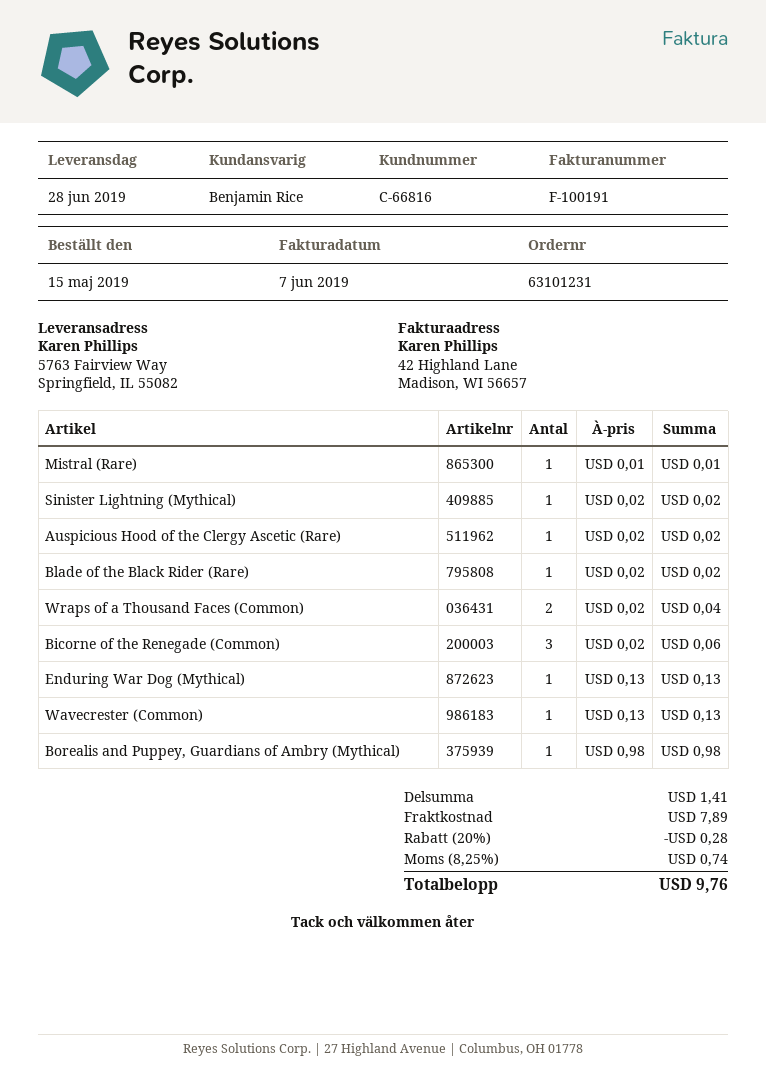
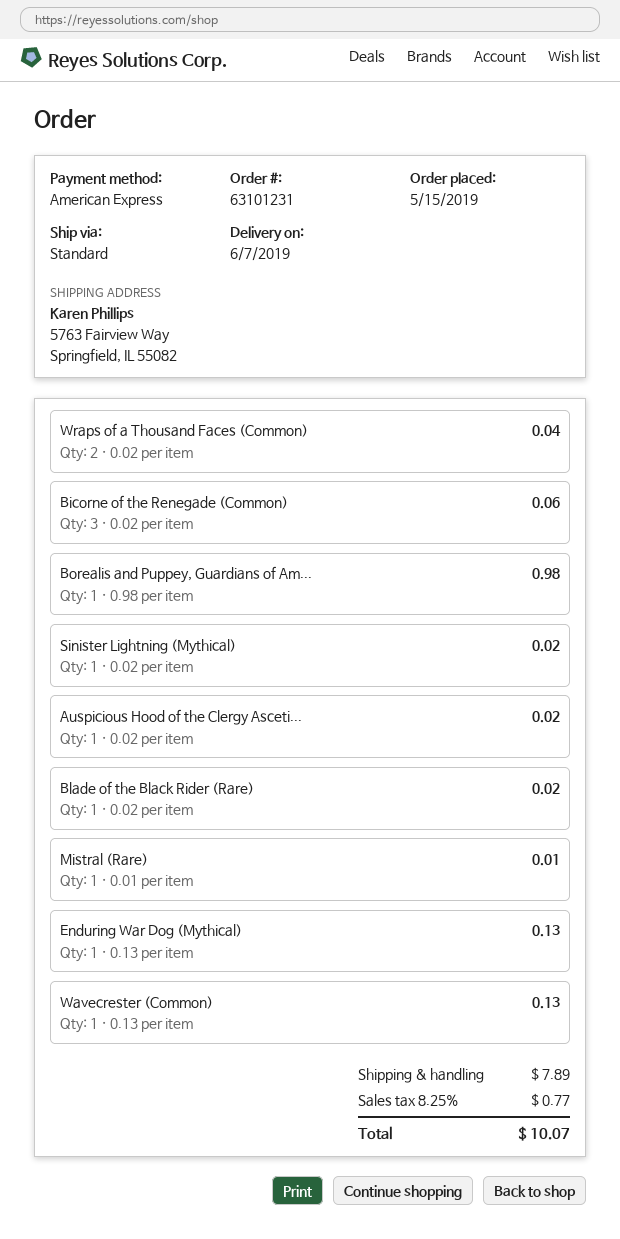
delivery date: 2019-06-28 -> 2019-06-07
discount: 20% = 0.28 -> none
tax: 8.25% = 0.74 -> 8.25% = 0.77
total: 9.76 -> 10.07

